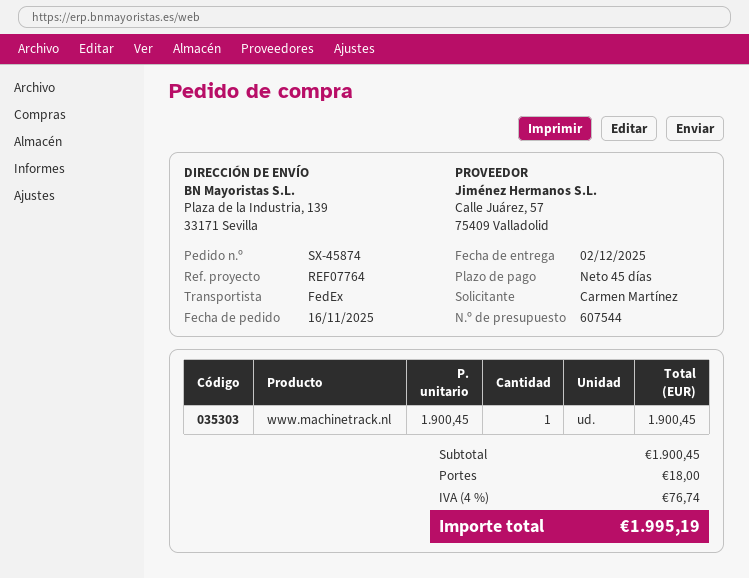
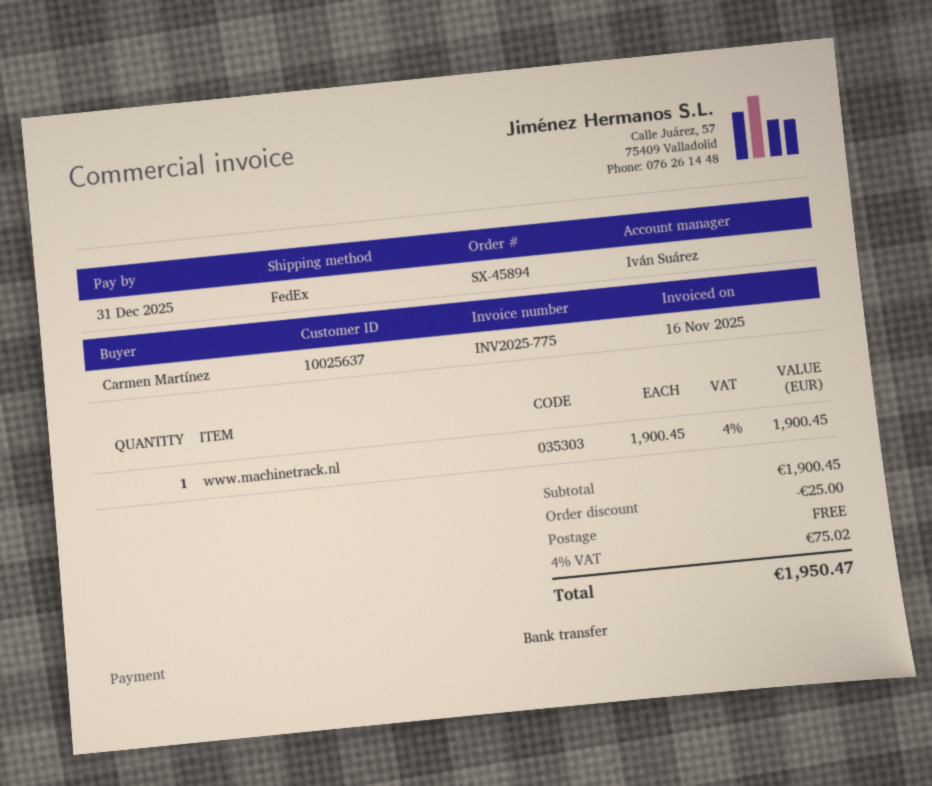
order number: SX-45874 -> SX-45894
discount: none -> 25.00
shipping: 18.00 -> 0.00
tax: 4% = 76.74 -> 4% = 75.02
total: 1995.19 -> 1950.47

